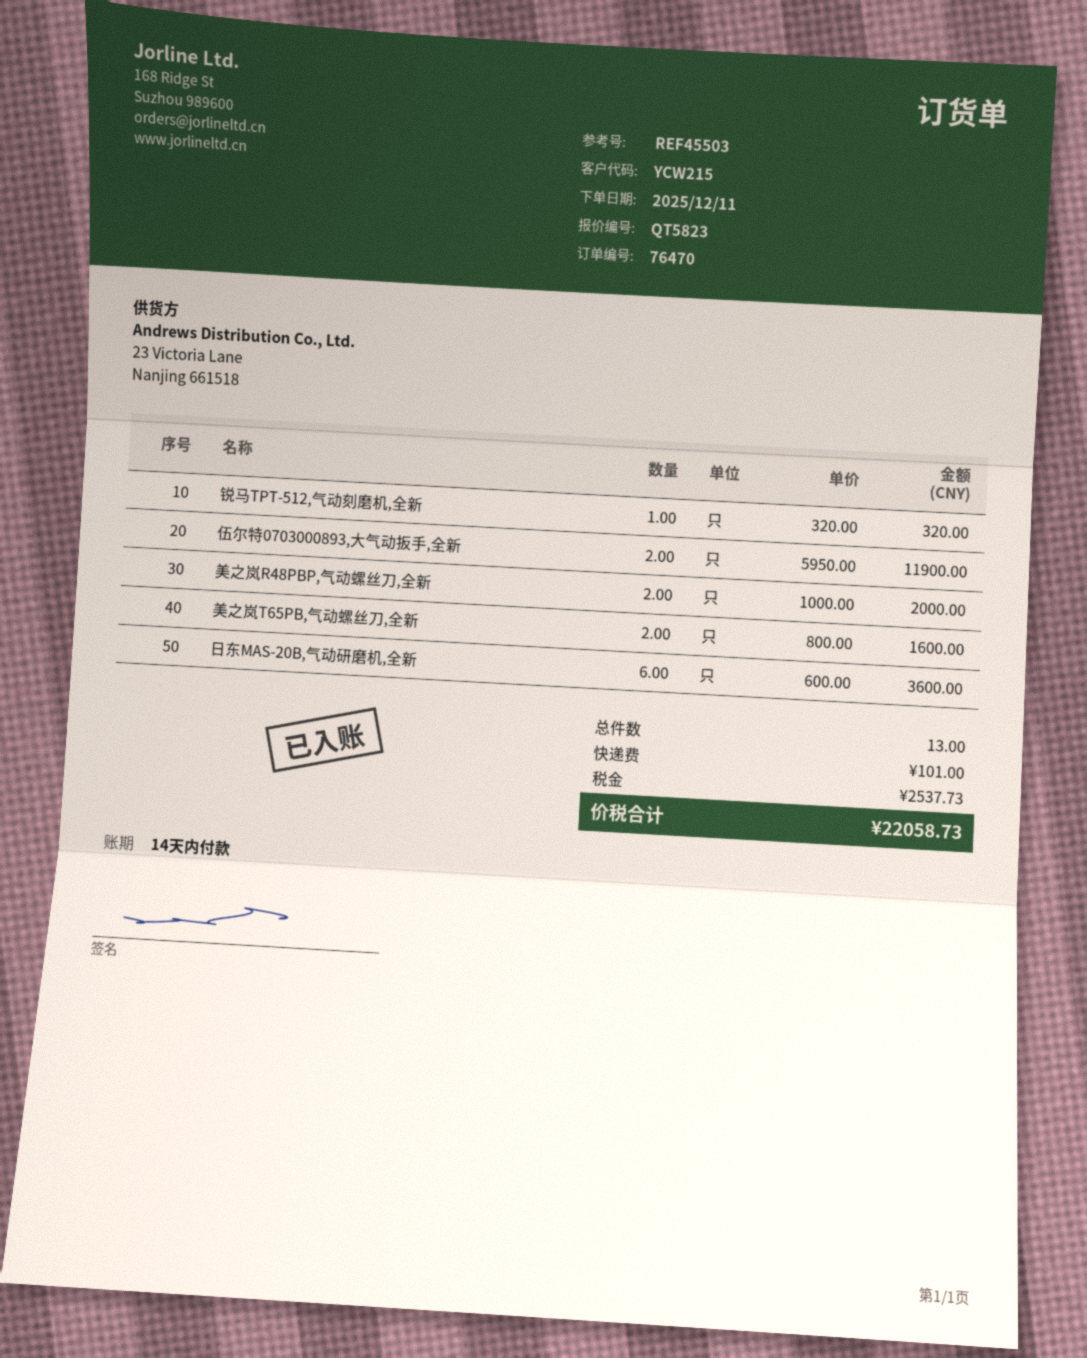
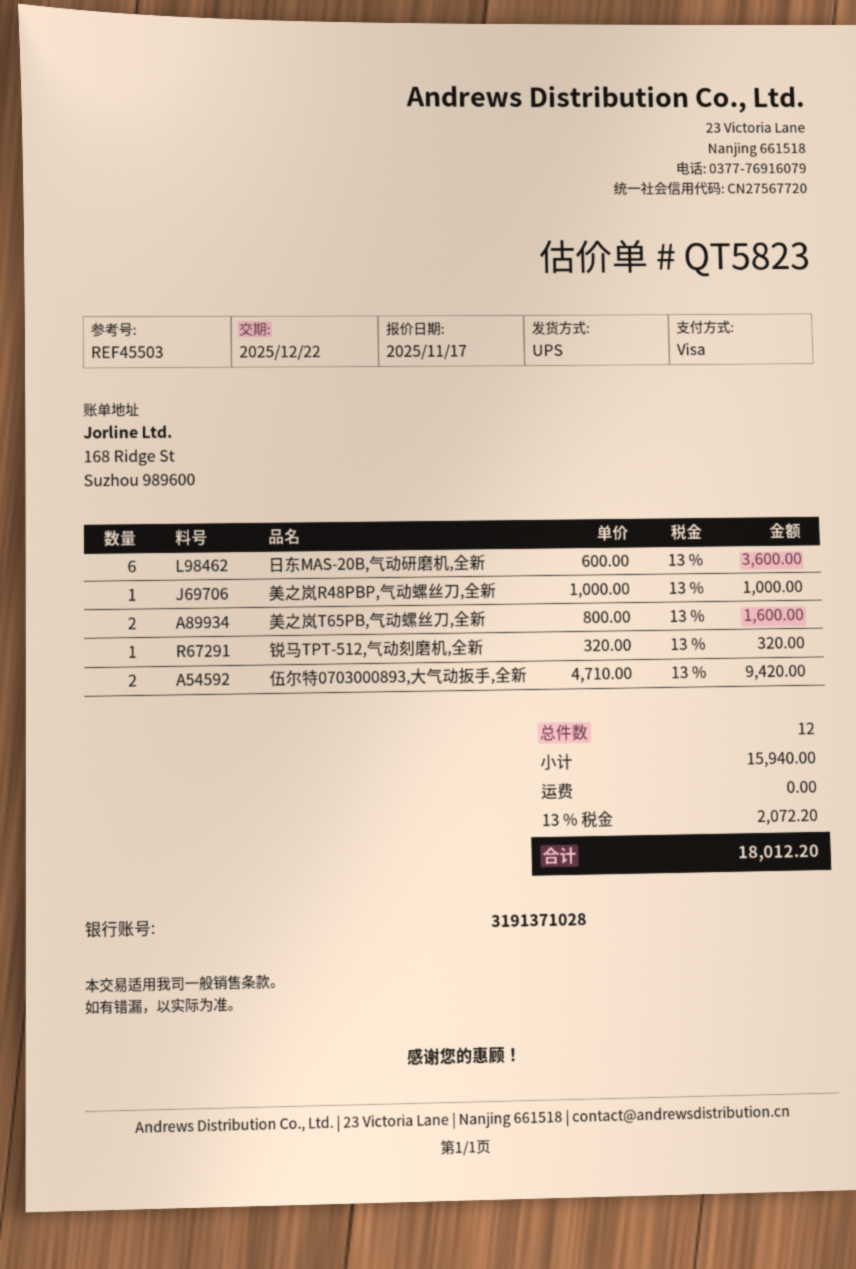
伍尔特0703000893,大气动扳手,全新: 2 x 5950.00 = 11900.00 -> 2 x 4710.00 = 9420.00
美之岚R48PBP,气动螺丝刀,全新: 2 x 1000.00 = 2000.00 -> 1 x 1000.00 = 1000.00
total quantity: 13 -> 12
shipping: 101.00 -> 0.00
tax: 2537.73 -> 2072.20
total: 22058.73 -> 18012.20

